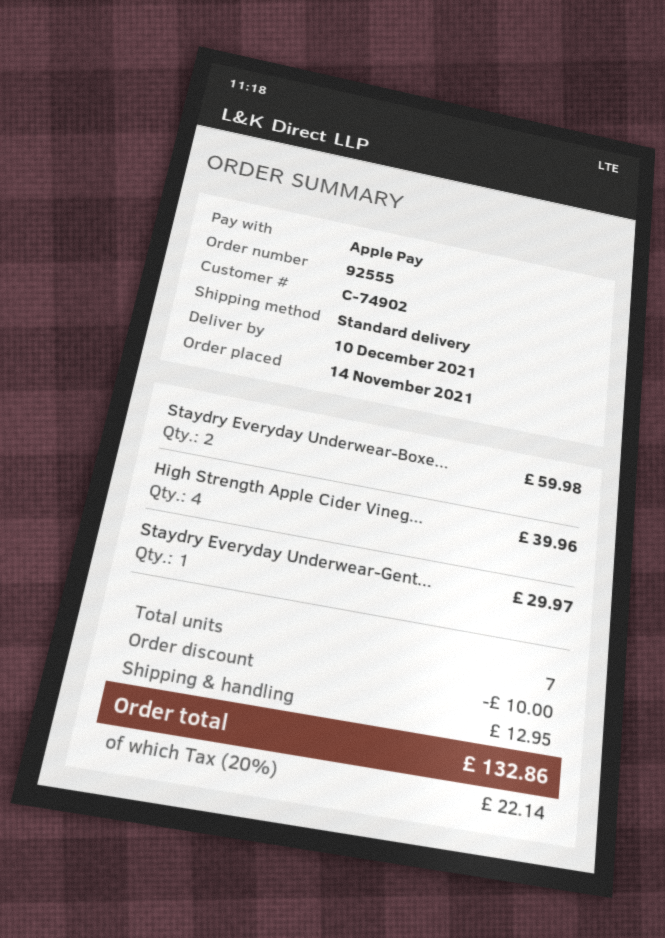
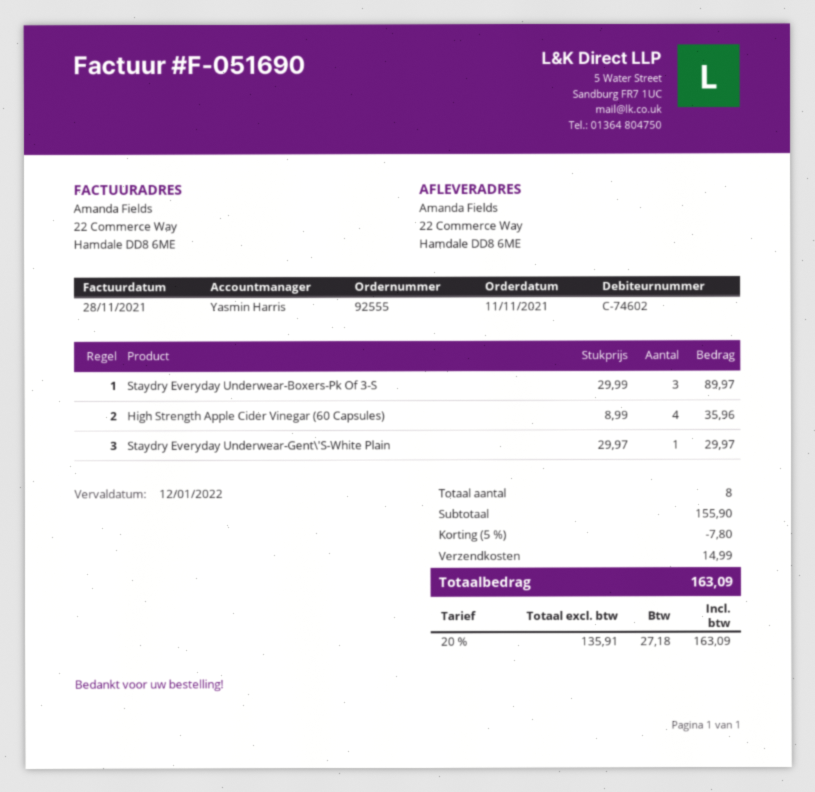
order date: 2021-11-14 -> 2021-11-11
customer number: C-74902 -> C-74602
Staydry Everyday Underwear-Boxe...: 2 for 59.98 -> 3 for 89.97
High Strength Apple Cider Vineg...: 4 for 39.96 -> 4 for 35.96
total quantity: 7 -> 8
discount: 10.00 -> 7.80
shipping: 12.95 -> 14.99
tax: 20% = 22.14 -> 20% = 27.18
total: 132.86 -> 163.09

